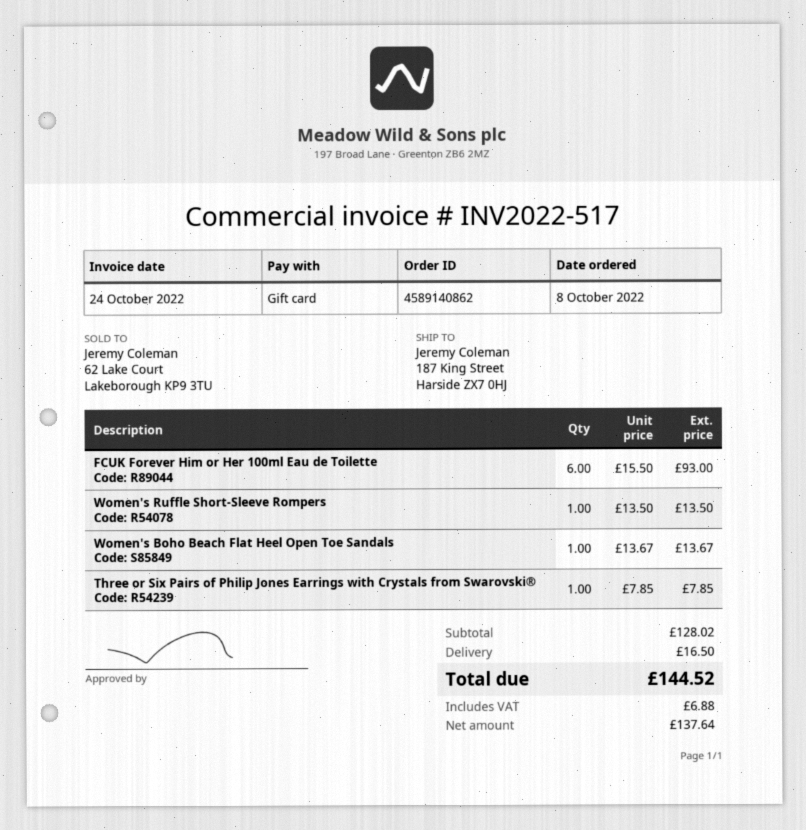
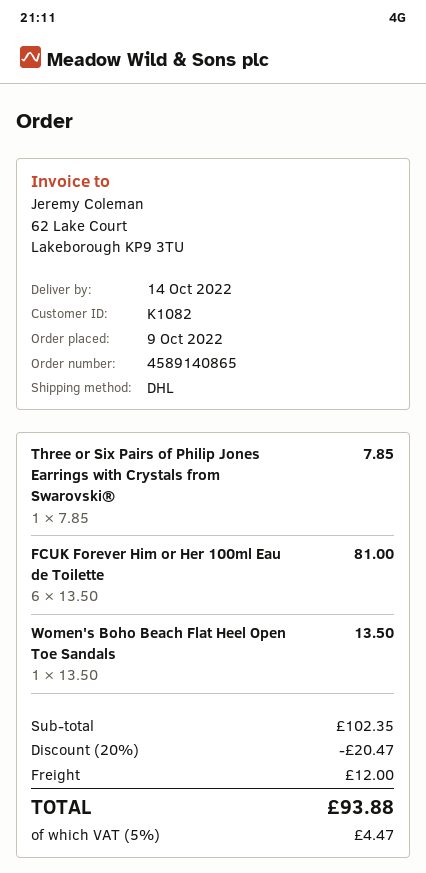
order number: 4589140862 -> 4589140865
order date: 2022-10-08 -> 2022-10-09
FCUK Forever Him or Her 100ml Eau de Toilette: 6 x 15.50 = 93.00 -> 6 x 13.50 = 81.00
Women's Ruffle Short-Sleeve Rompers: 1 x 13.50 = 13.50 -> none
Women's Boho Beach Flat Heel Open Toe Sandals: 1 x 13.67 = 13.67 -> 1 x 13.50 = 13.50
subtotal: 128.02 -> 102.35
discount: none -> 20% = 20.47
shipping: 16.50 -> 12.00
tax: 6.88 -> 4.47
total: 144.52 -> 93.88

